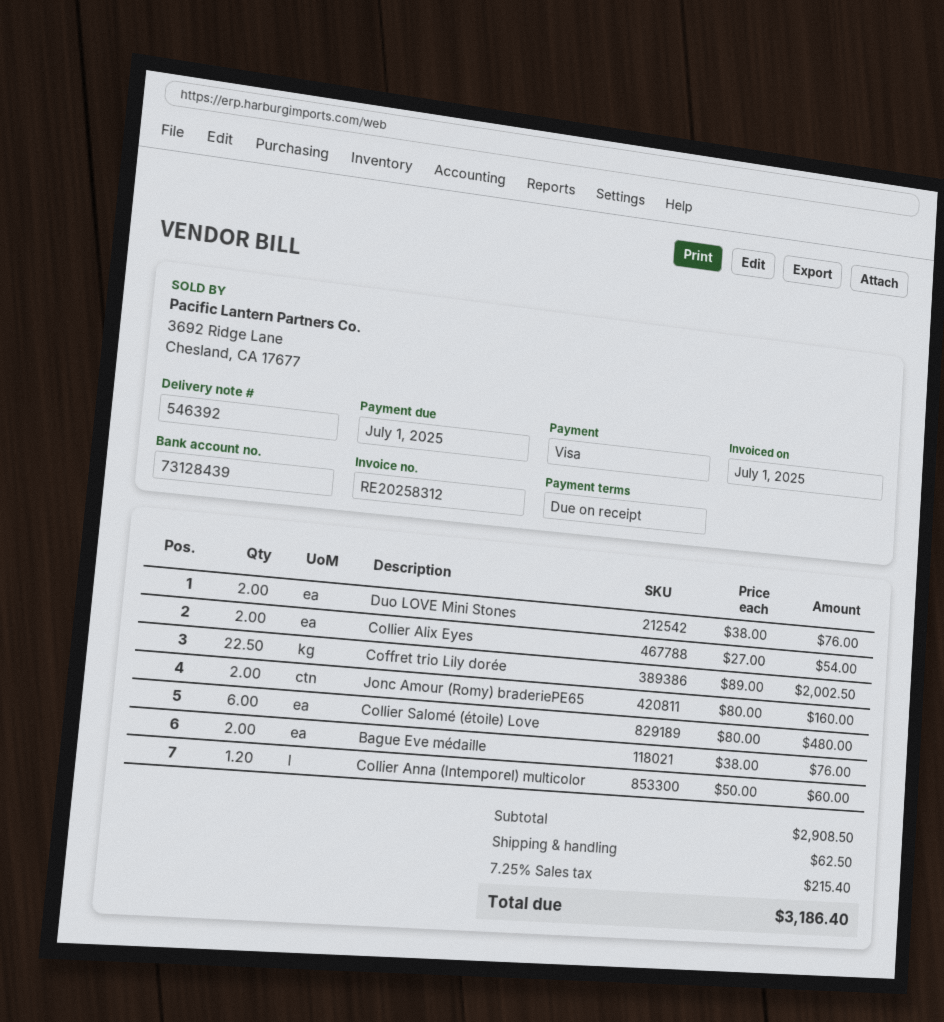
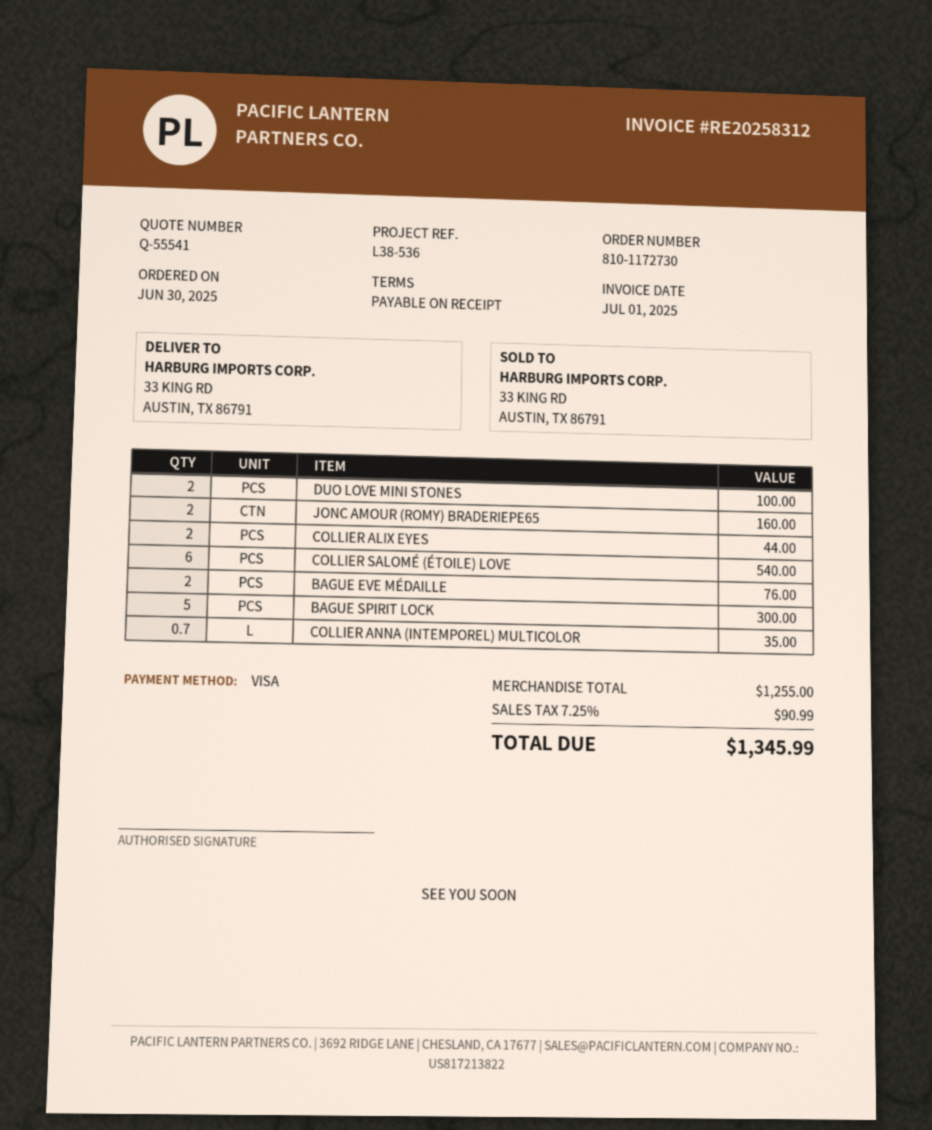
Duo LOVE Mini Stones: 2 for 76.00 -> 2 for 100.00
Collier Alix Eyes: 2 for 54.00 -> 2 for 44.00
Coffret trio Lily dorée: 22.5 for 2002.50 -> none
Collier Salomé (étoile) Love: 6 for 480.00 -> 6 for 540.00
Collier Anna (Intemporel) multicolor: 1.2 for 60.00 -> 0.7 for 35.00
BAGUE SPIRIT LOCK: none -> 5 for 300.00
subtotal: 2908.50 -> 1255.00
shipping: 62.50 -> none
tax: 7.25% = 215.40 -> 7.25% = 90.99
total: 3186.40 -> 1345.99

